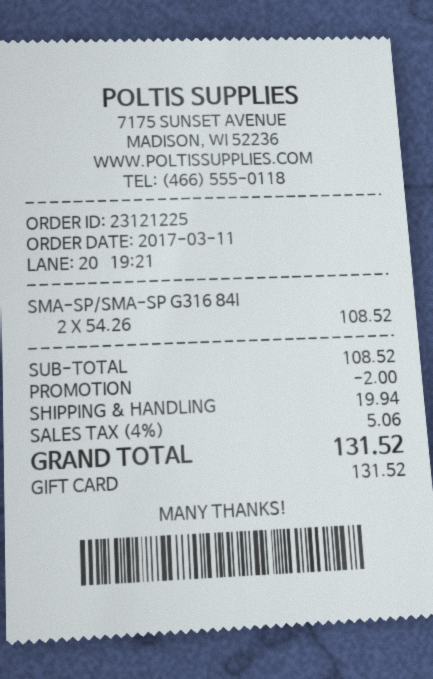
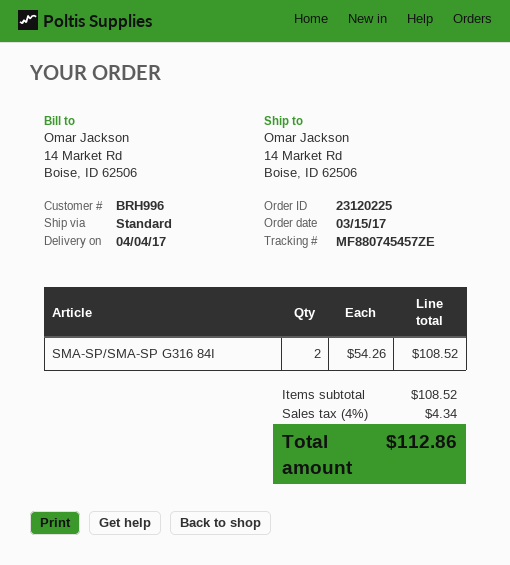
order number: 23121225 -> 23120225
order date: 2017-03-11 -> 2017-03-15
discount: 2.00 -> none
shipping: 19.94 -> none
tax: 4% = 5.06 -> 4% = 4.34
total: 131.52 -> 112.86

